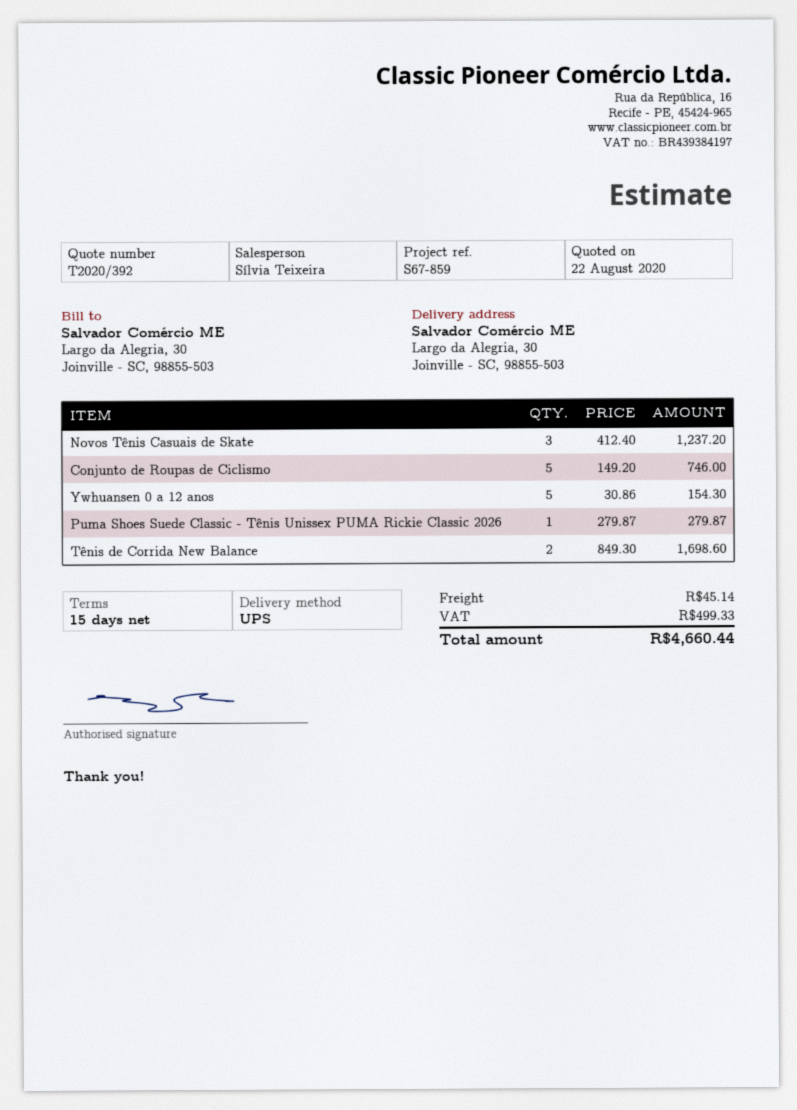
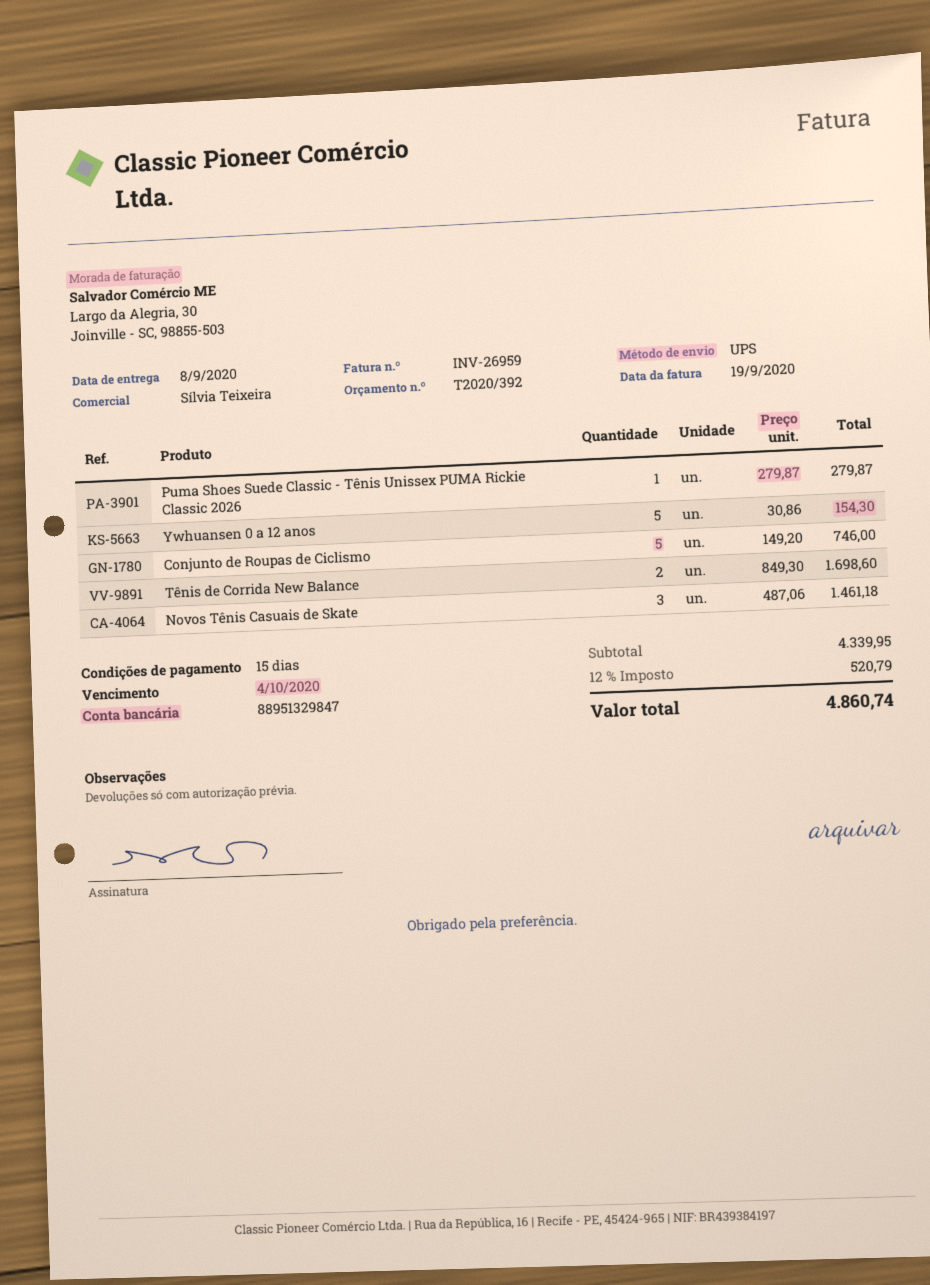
Novos Tênis Casuais de Skate: 3 x 412.40 = 1237.20 -> 3 x 487.06 = 1461.18
shipping: 45.14 -> none
tax: 499.33 -> 520.79
total: 4660.44 -> 4860.74

